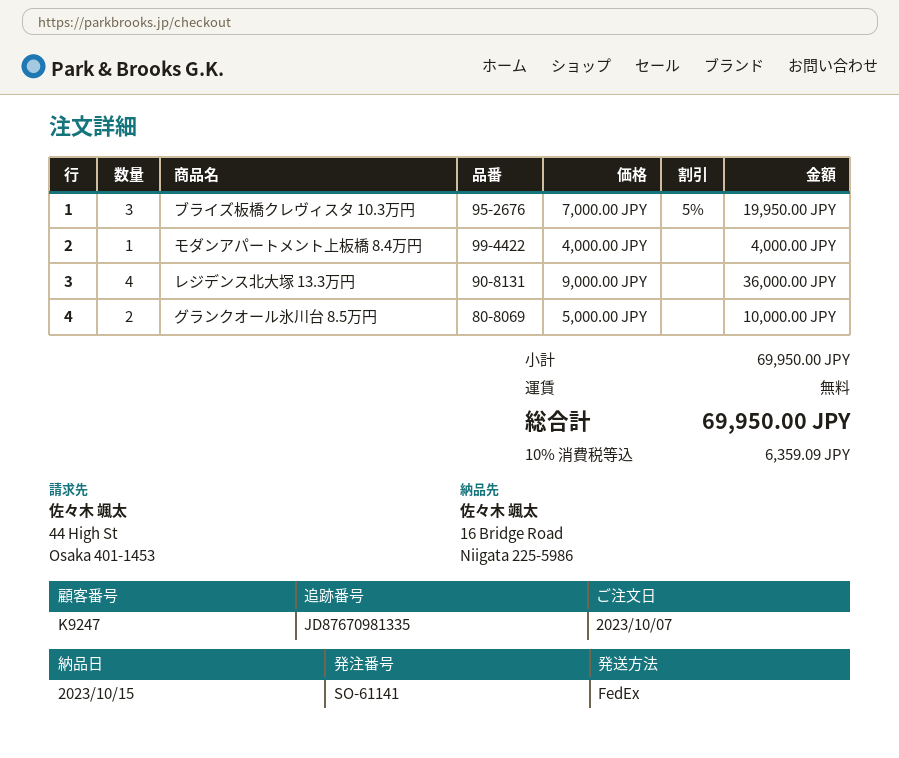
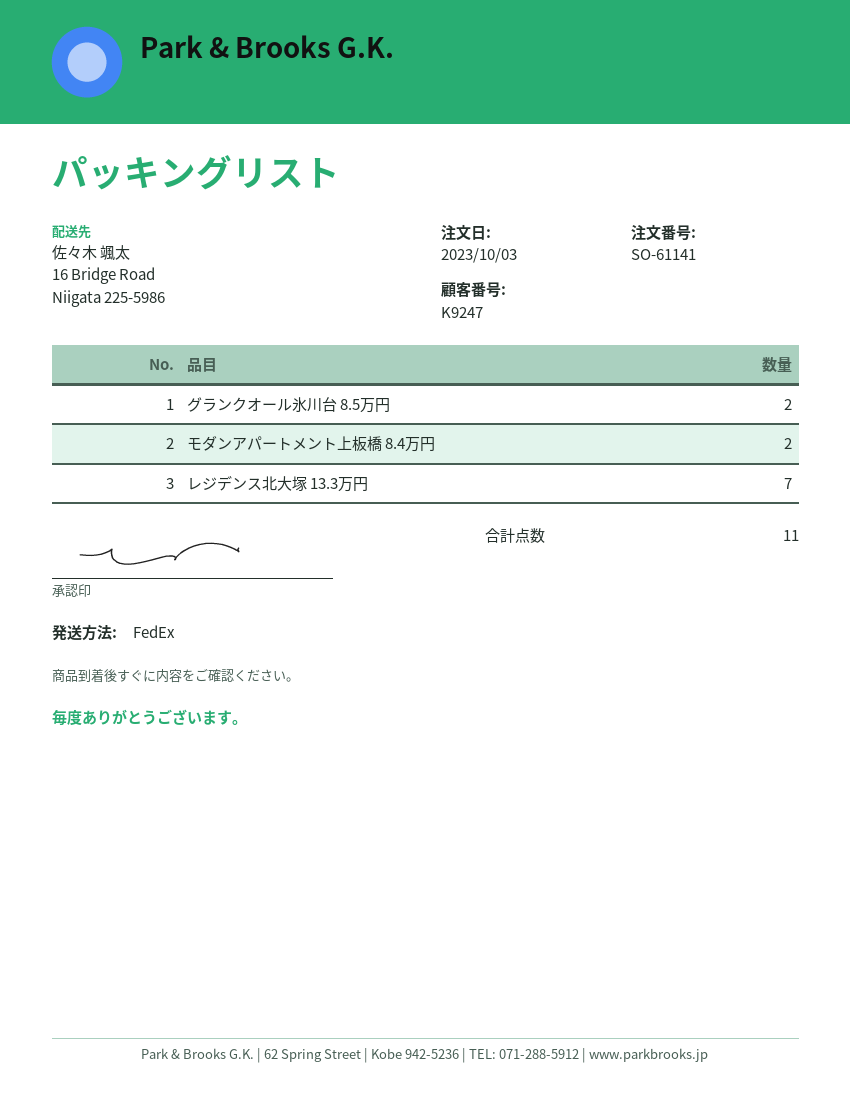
order date: 2023-10-07 -> 2023-10-03
ブライズ板橋クレヴィスタ 10.3万円: 3 -> none
モダンアパートメント上板橋 8.4万円: 1 -> 2
レジデンス北大塚 13.3万円: 4 -> 7

